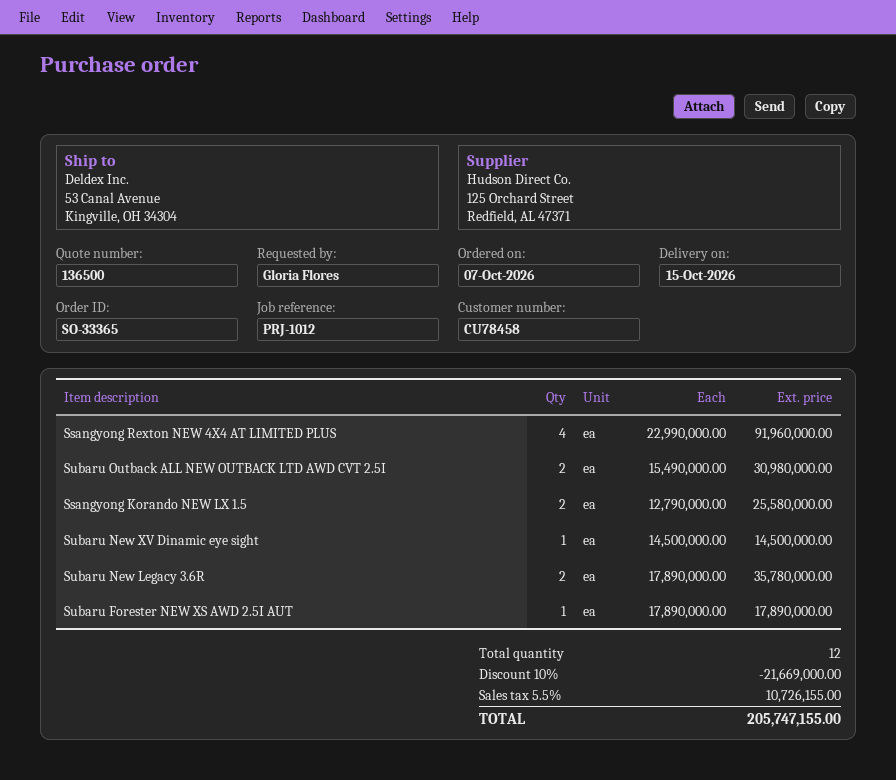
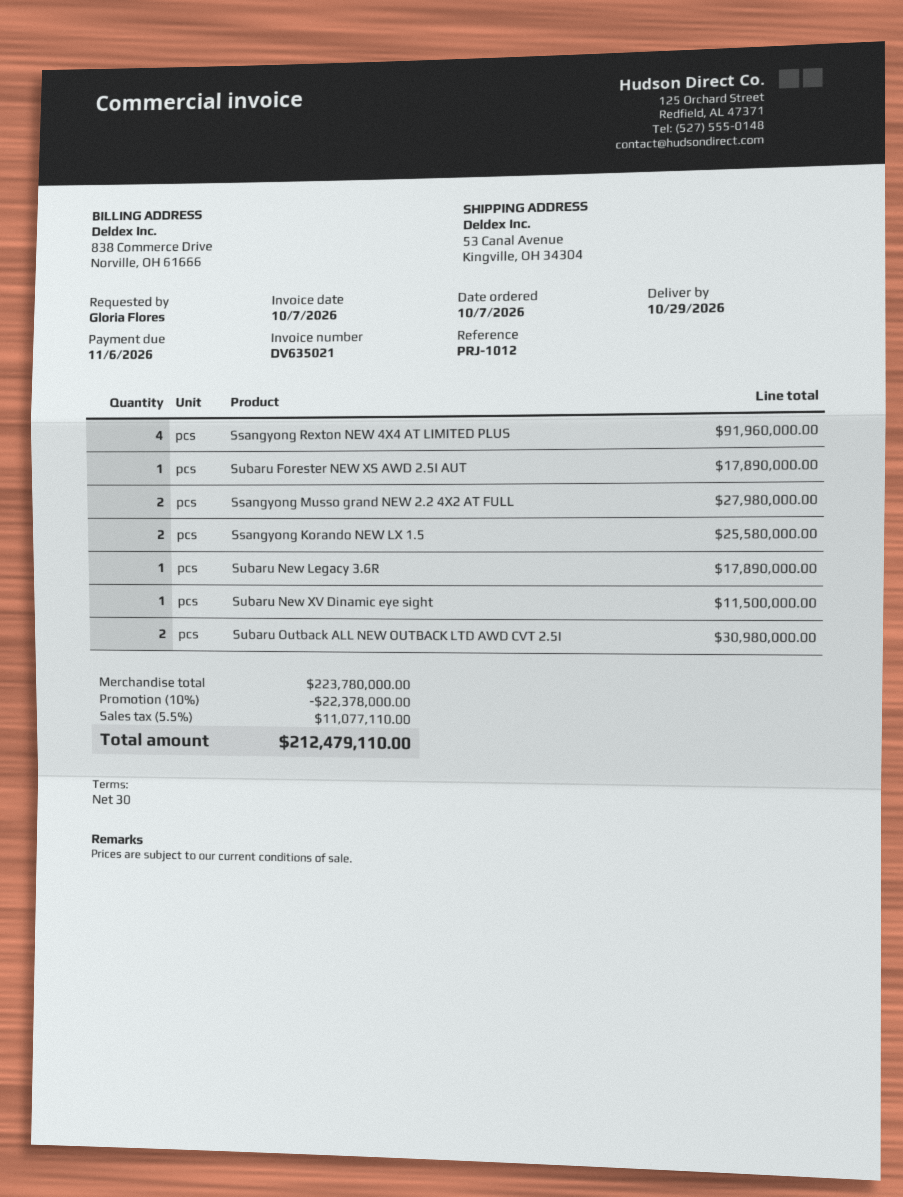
delivery date: 2026-10-15 -> 2026-10-29
Subaru New XV Dinamic eye sight: 1 for 14500000.00 -> 1 for 11500000.00
Subaru New Legacy 3.6R: 2 for 35780000.00 -> 1 for 17890000.00
Ssangyong Musso grand NEW 2.2 4X2 AT FULL: none -> 2 for 27980000.00
discount: 10% = 21669000.00 -> 10% = 22378000.00
tax: 5.5% = 10726155.00 -> 5.5% = 11077110.00
total: 205747155.00 -> 212479110.00

